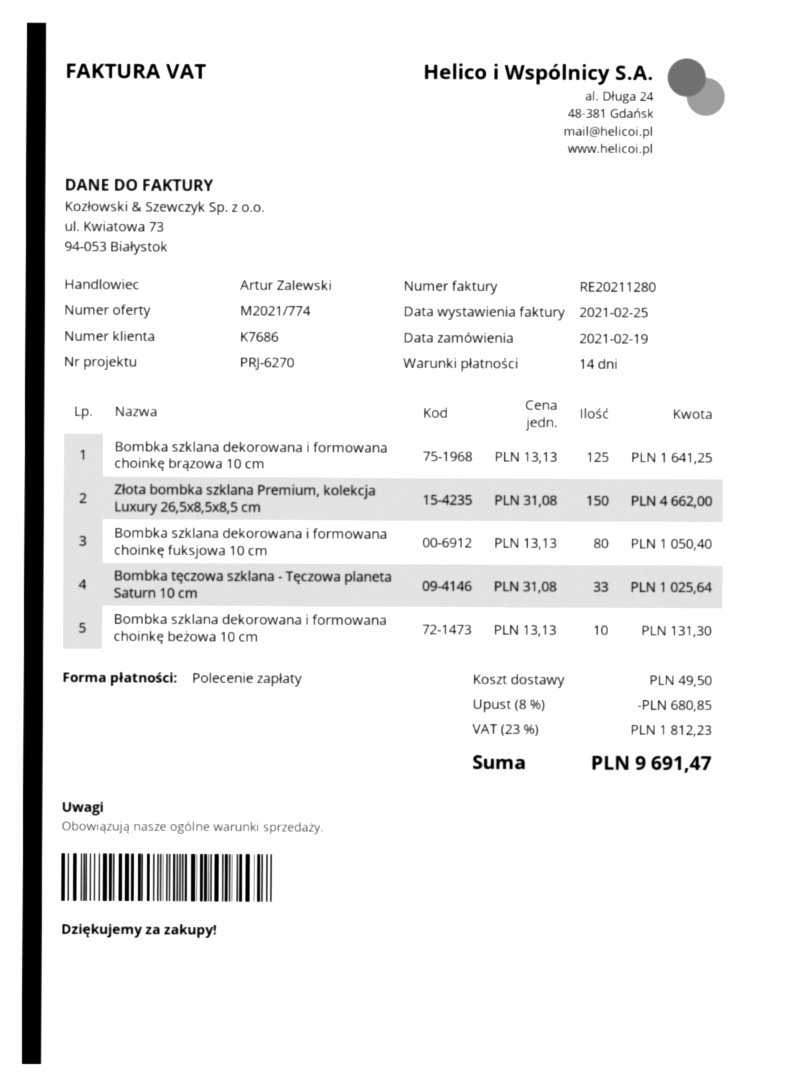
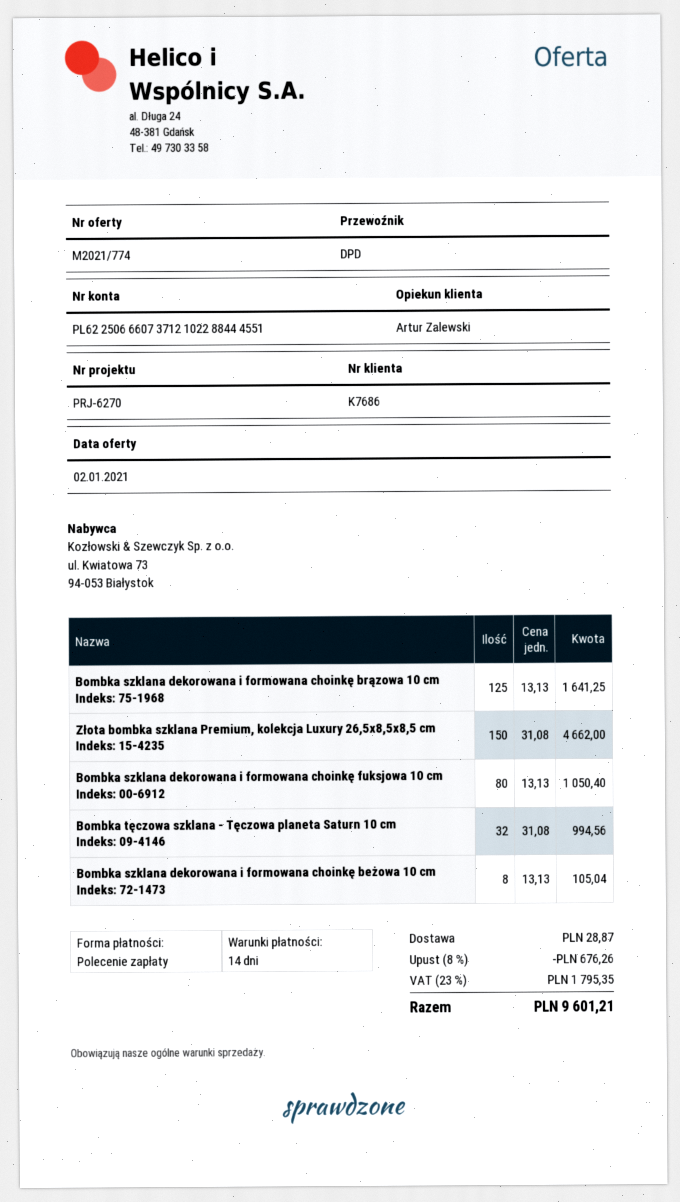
Bombka tęczowa szklana - Tęczowa planeta Saturn 10 cm: 33 x 31.08 = 1025.64 -> 32 x 31.08 = 994.56
Bombka szklana dekorowana i formowana choinkę beżowa 10 cm: 10 x 13.13 = 131.30 -> 8 x 13.13 = 105.04
discount: 8% = 680.85 -> 8% = 676.26
shipping: 49.50 -> 28.87
tax: 23% = 1812.23 -> 23% = 1795.35
total: 9691.47 -> 9601.21

